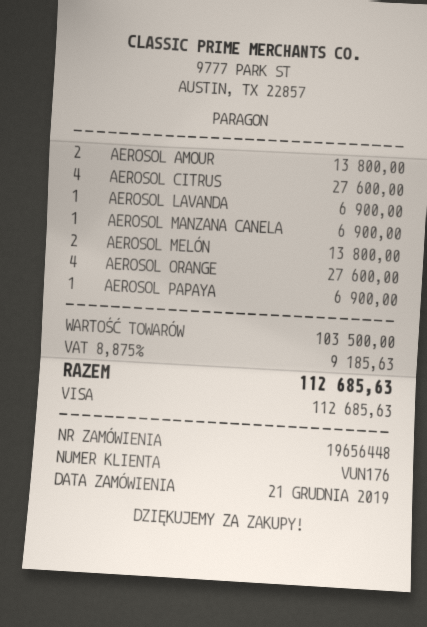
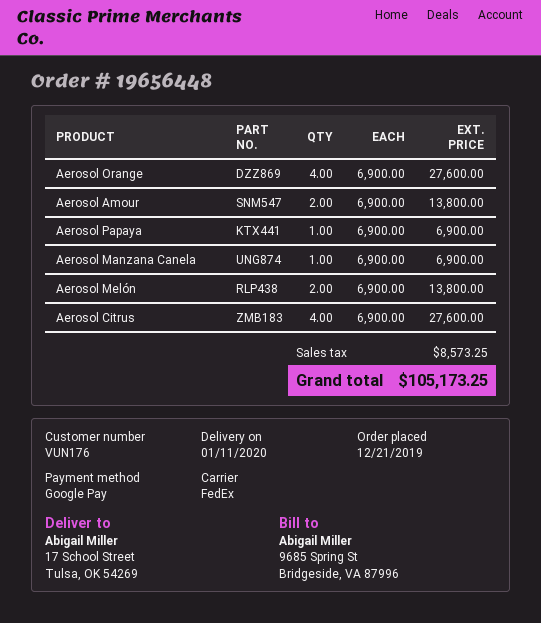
payment method: Visa -> Google Pay
AEROSOL LAVANDA: 1 for 6900.00 -> none
tax: 9185.63 -> 8573.25
total: 112685.63 -> 105173.25

